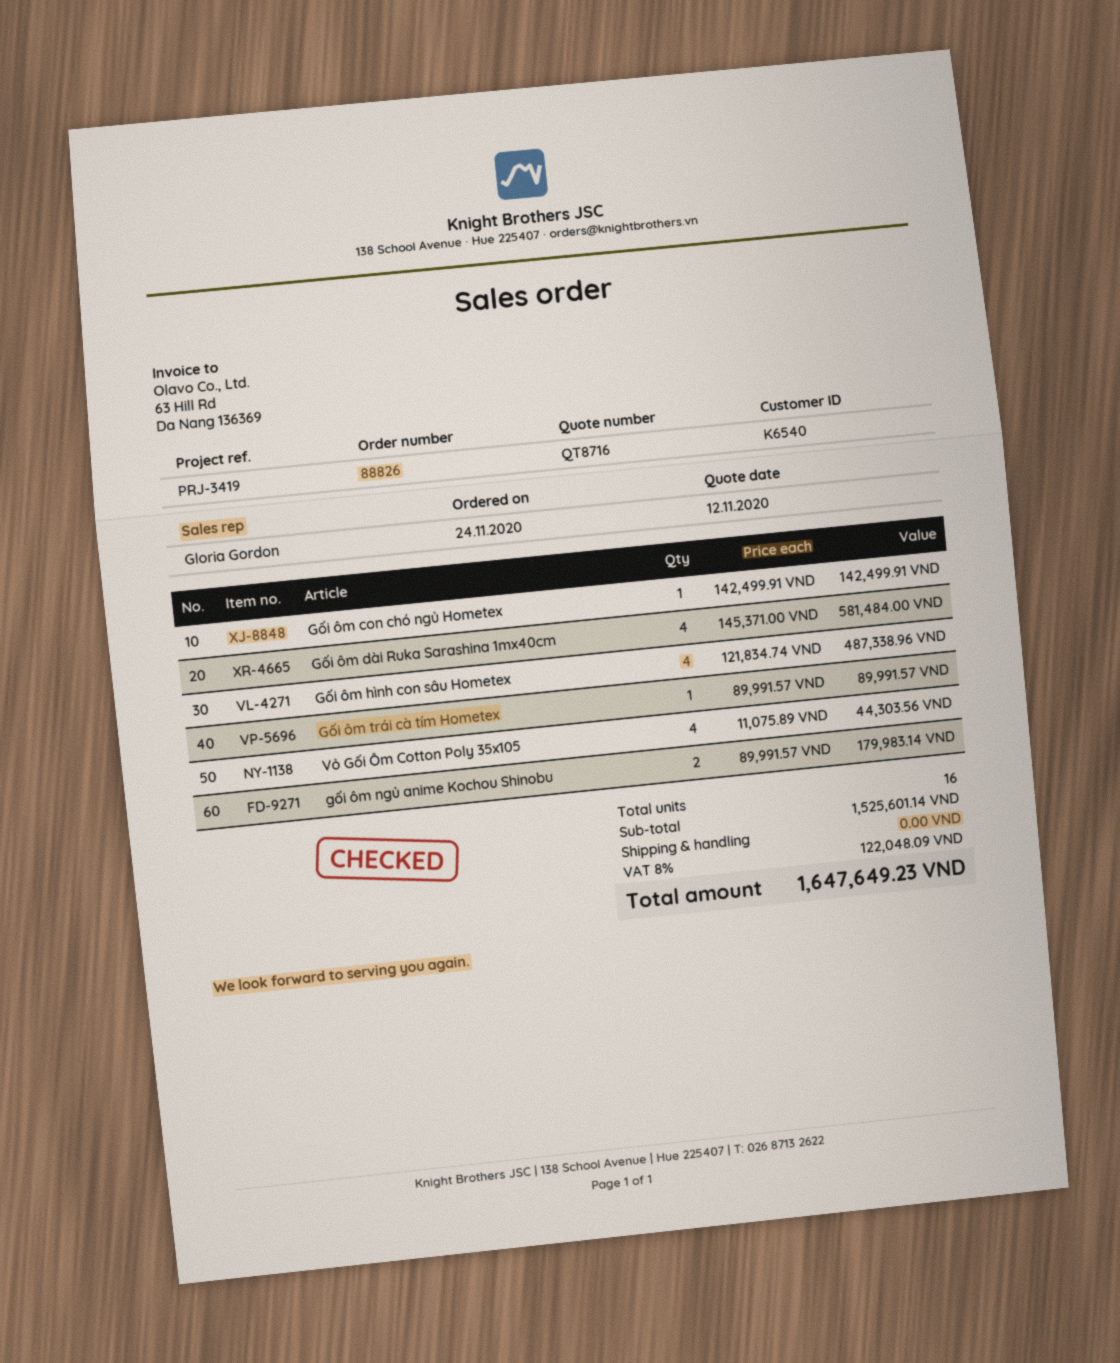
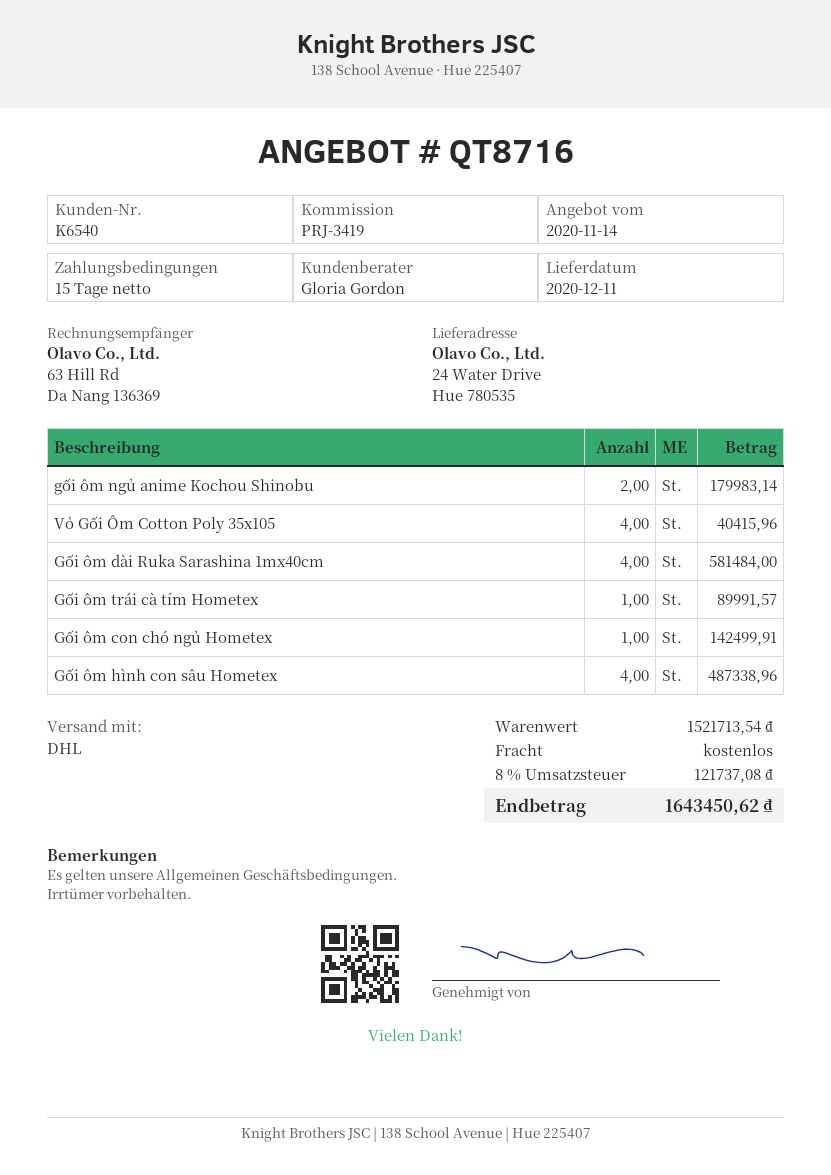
quote date: 2020-11-12 -> 2020-11-14
Vỏ Gối Ôm Cotton Poly 35x105: 4 for 44303.56 -> 4 for 40415.96
subtotal: 1525601.14 -> 1521713.54
tax: 8% = 122048.09 -> 8% = 121737.08
total: 1647649.23 -> 1643450.62

